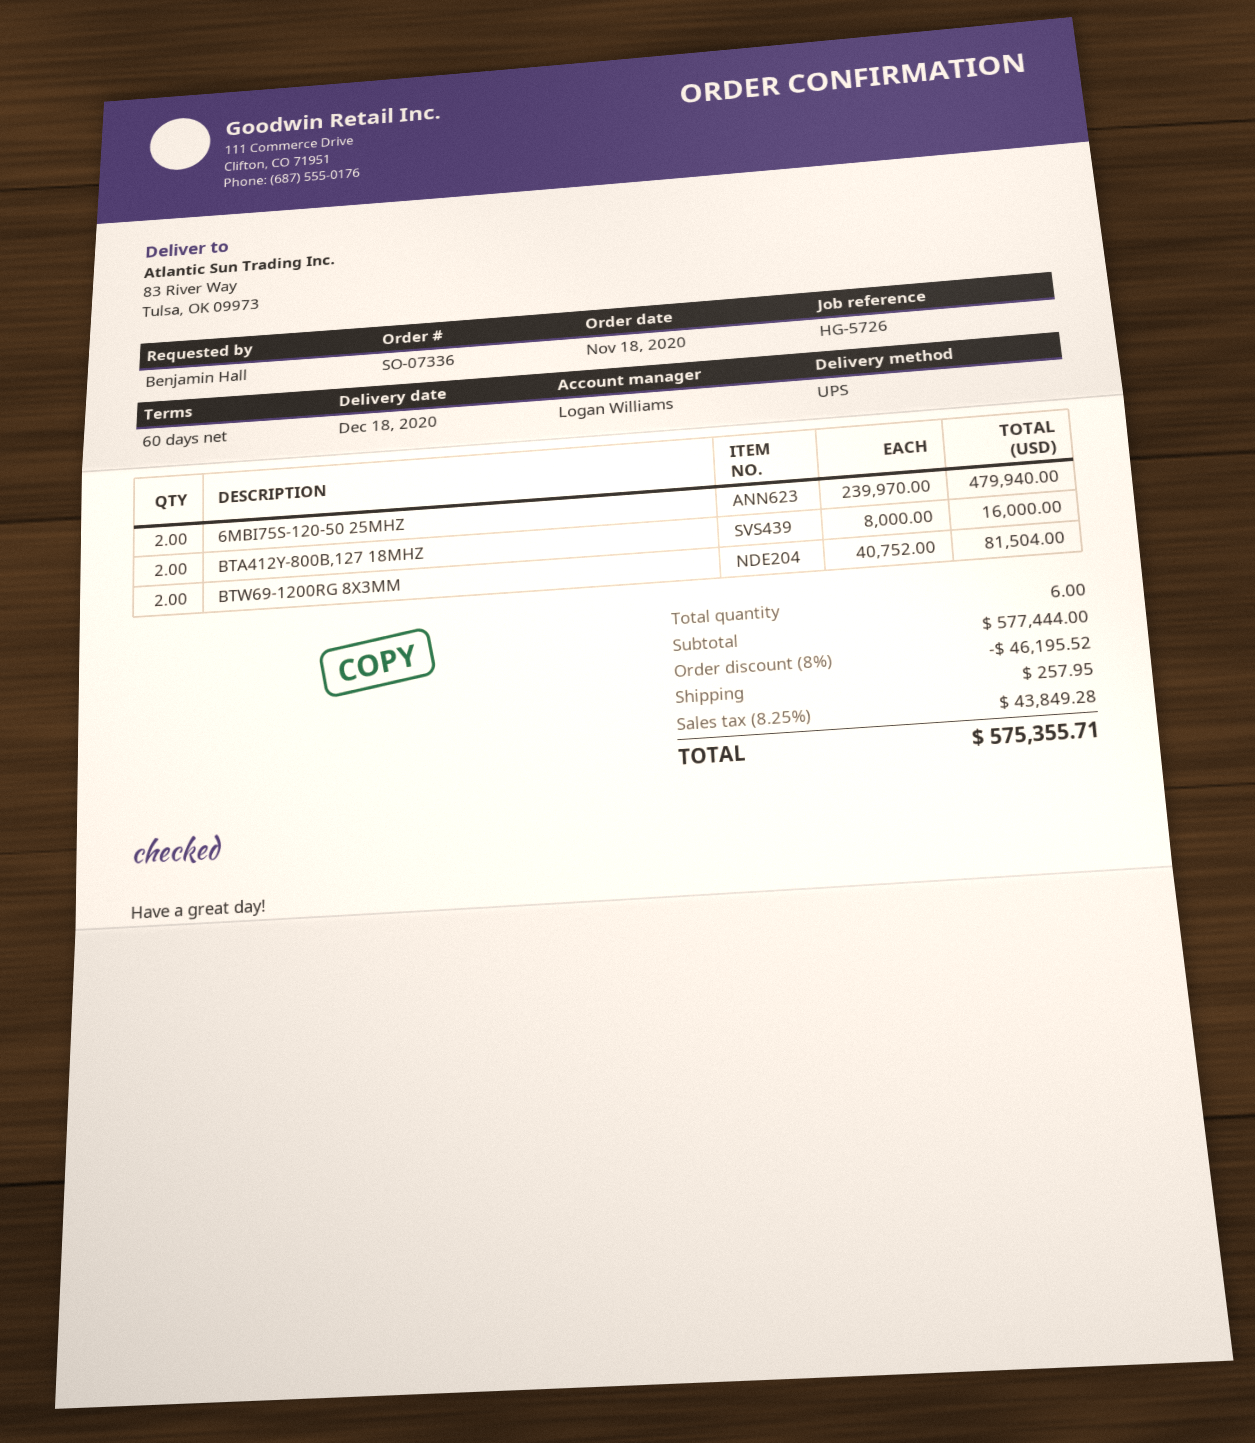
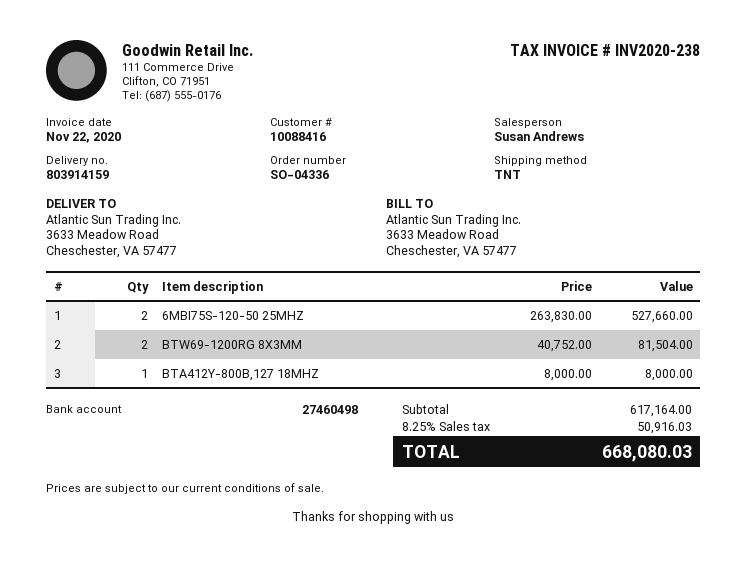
order number: SO-07336 -> SO-04336
sales rep: Logan Williams -> Susan Andrews
shipping method: UPS -> TNT
ship to: 83 River Way, Tulsa, OK 09973 -> 3633 Meadow Road, Cheschester, VA 57477
6MBI75S-120-50 25MHZ: 2 x 239970.00 = 479940.00 -> 2 x 263830.00 = 527660.00
BTA412Y-800B,127 18MHZ: 2 x 8000.00 = 16000.00 -> 1 x 8000.00 = 8000.00
subtotal: 577444.00 -> 617164.00
discount: 8% = 46195.52 -> none
shipping: 257.95 -> none
tax: 8.25% = 43849.28 -> 8.25% = 50916.03
total: 575355.71 -> 668080.03

